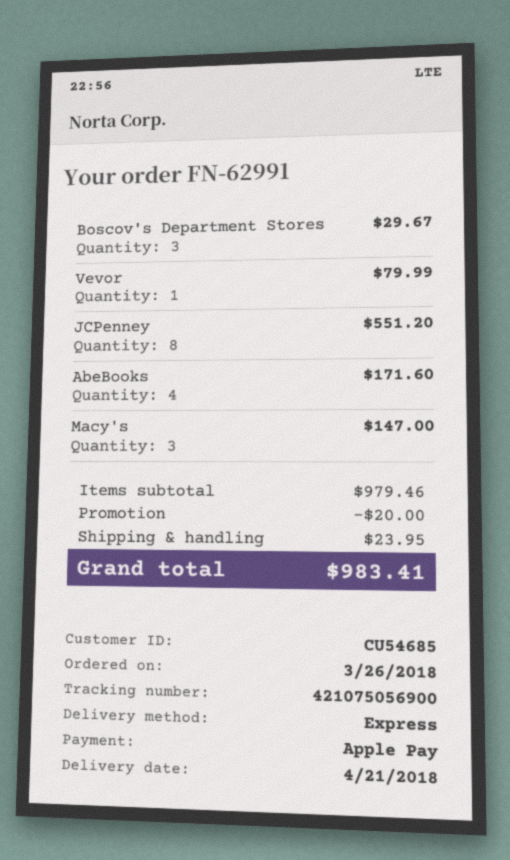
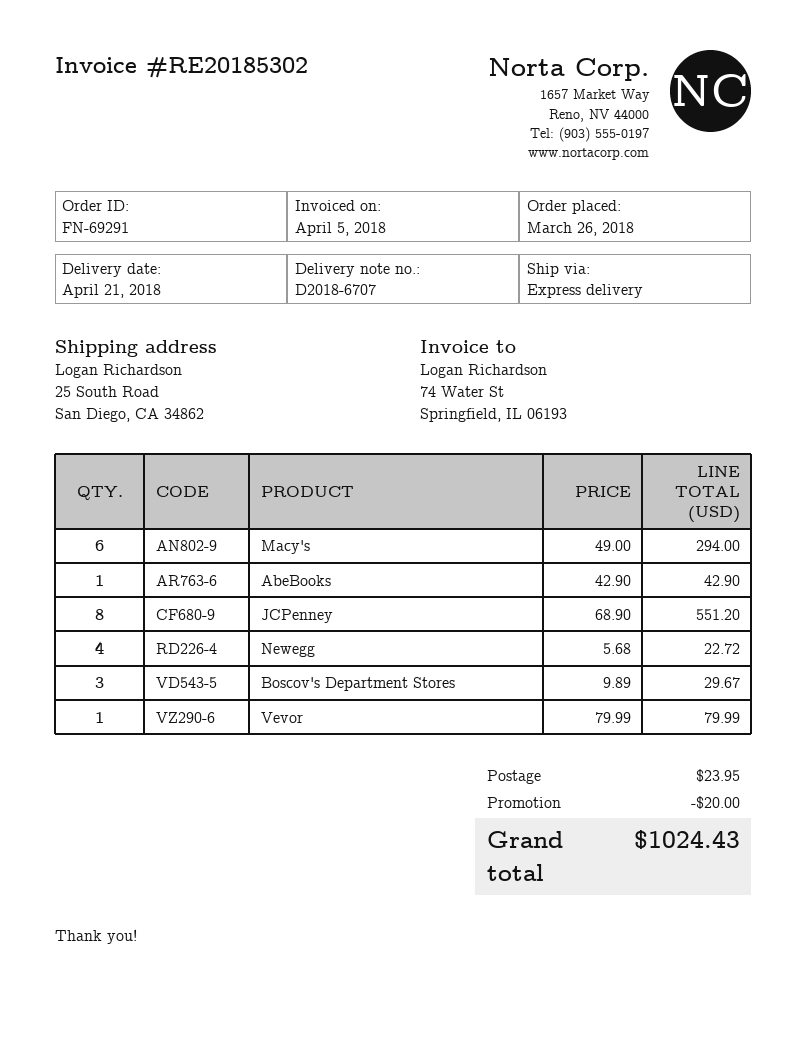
order number: FN-62991 -> FN-69291
AbeBooks: 4 for 171.60 -> 1 for 42.90
Macy's: 3 for 147.00 -> 6 for 294.00
Newegg: none -> 4 for 22.72
total: 983.41 -> 1024.43

